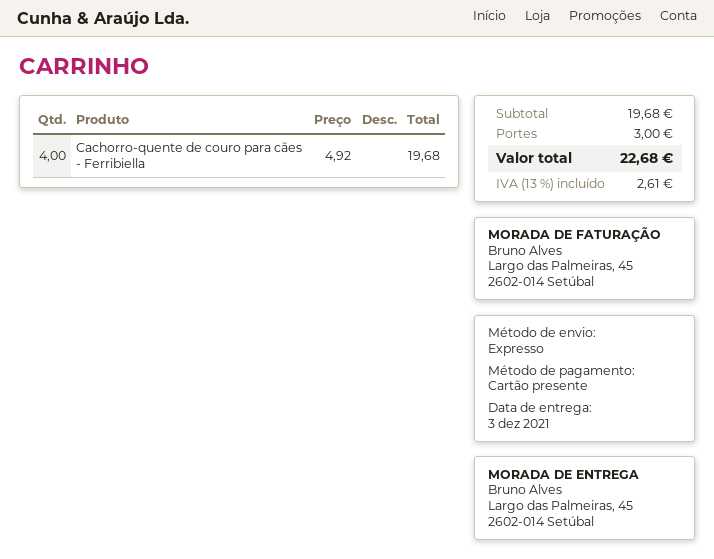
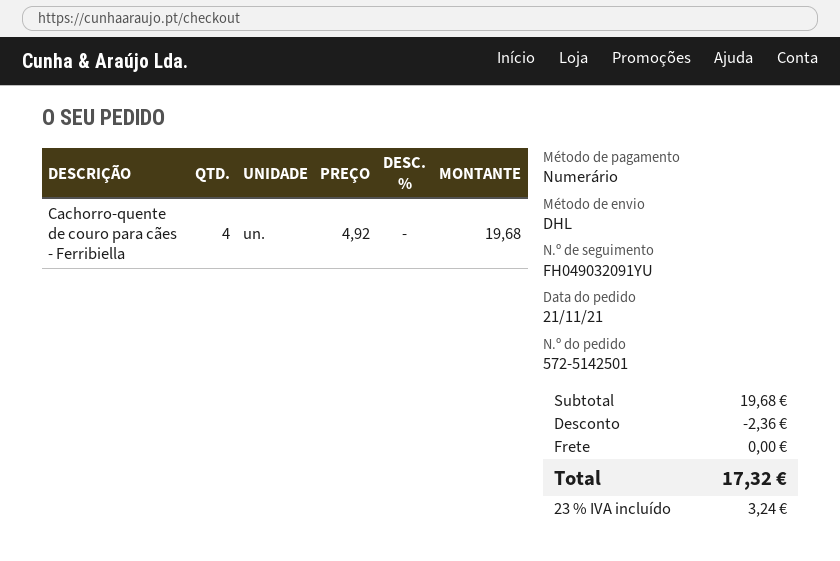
payment method: gift card -> cash
shipping method: express -> DHL
discount: none -> 2.36
shipping: 3.00 -> 0.00
tax: 13% = 2.61 -> 23% = 3.24
total: 22.68 -> 17.32

